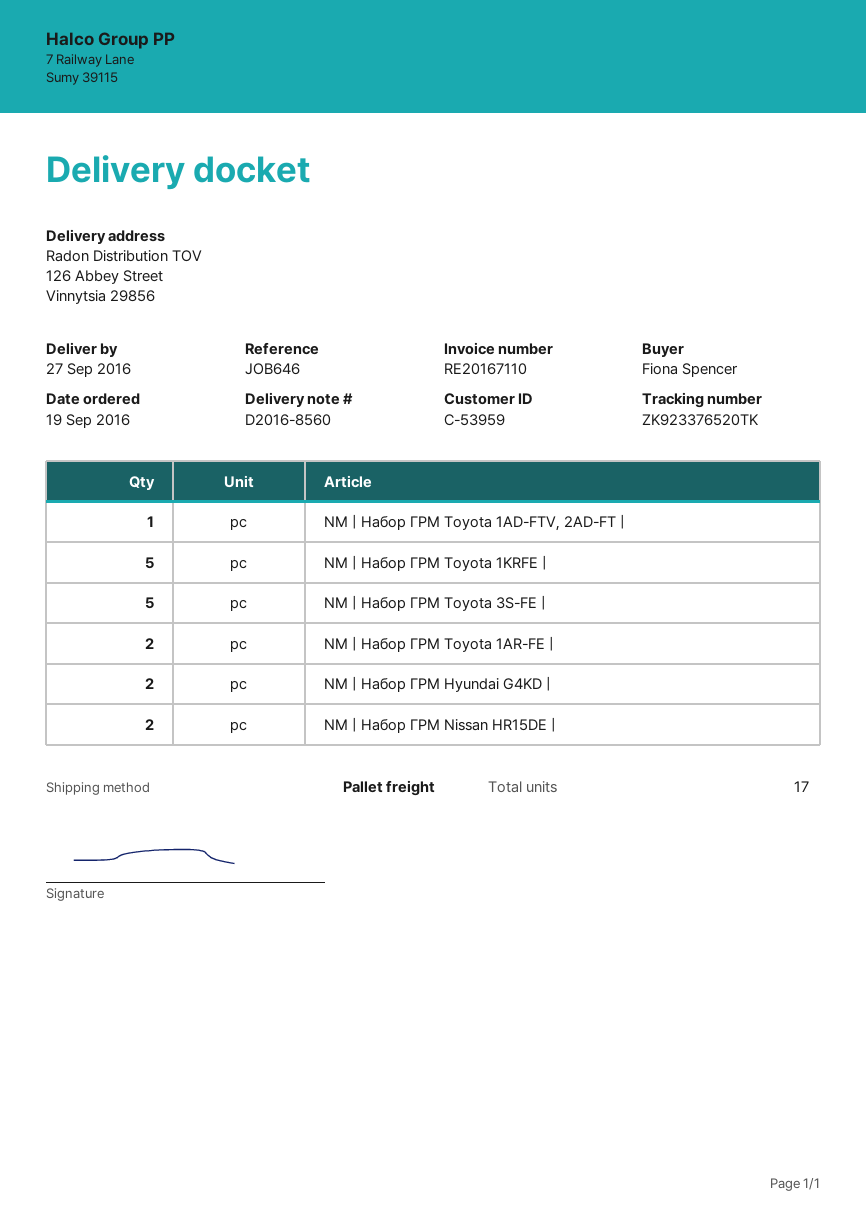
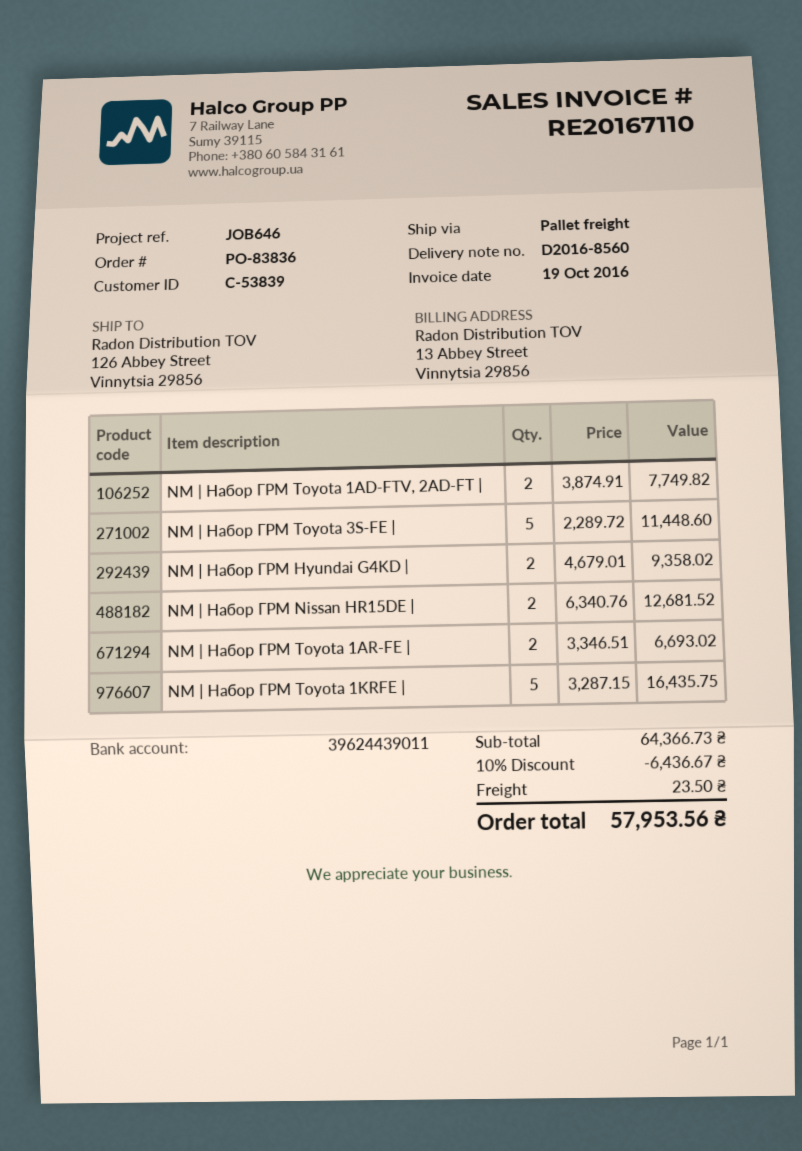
customer number: C-53959 -> C-53839
NM | Набор ГРМ Toyota 1AD-FTV, 2AD-FT |: 1 -> 2

